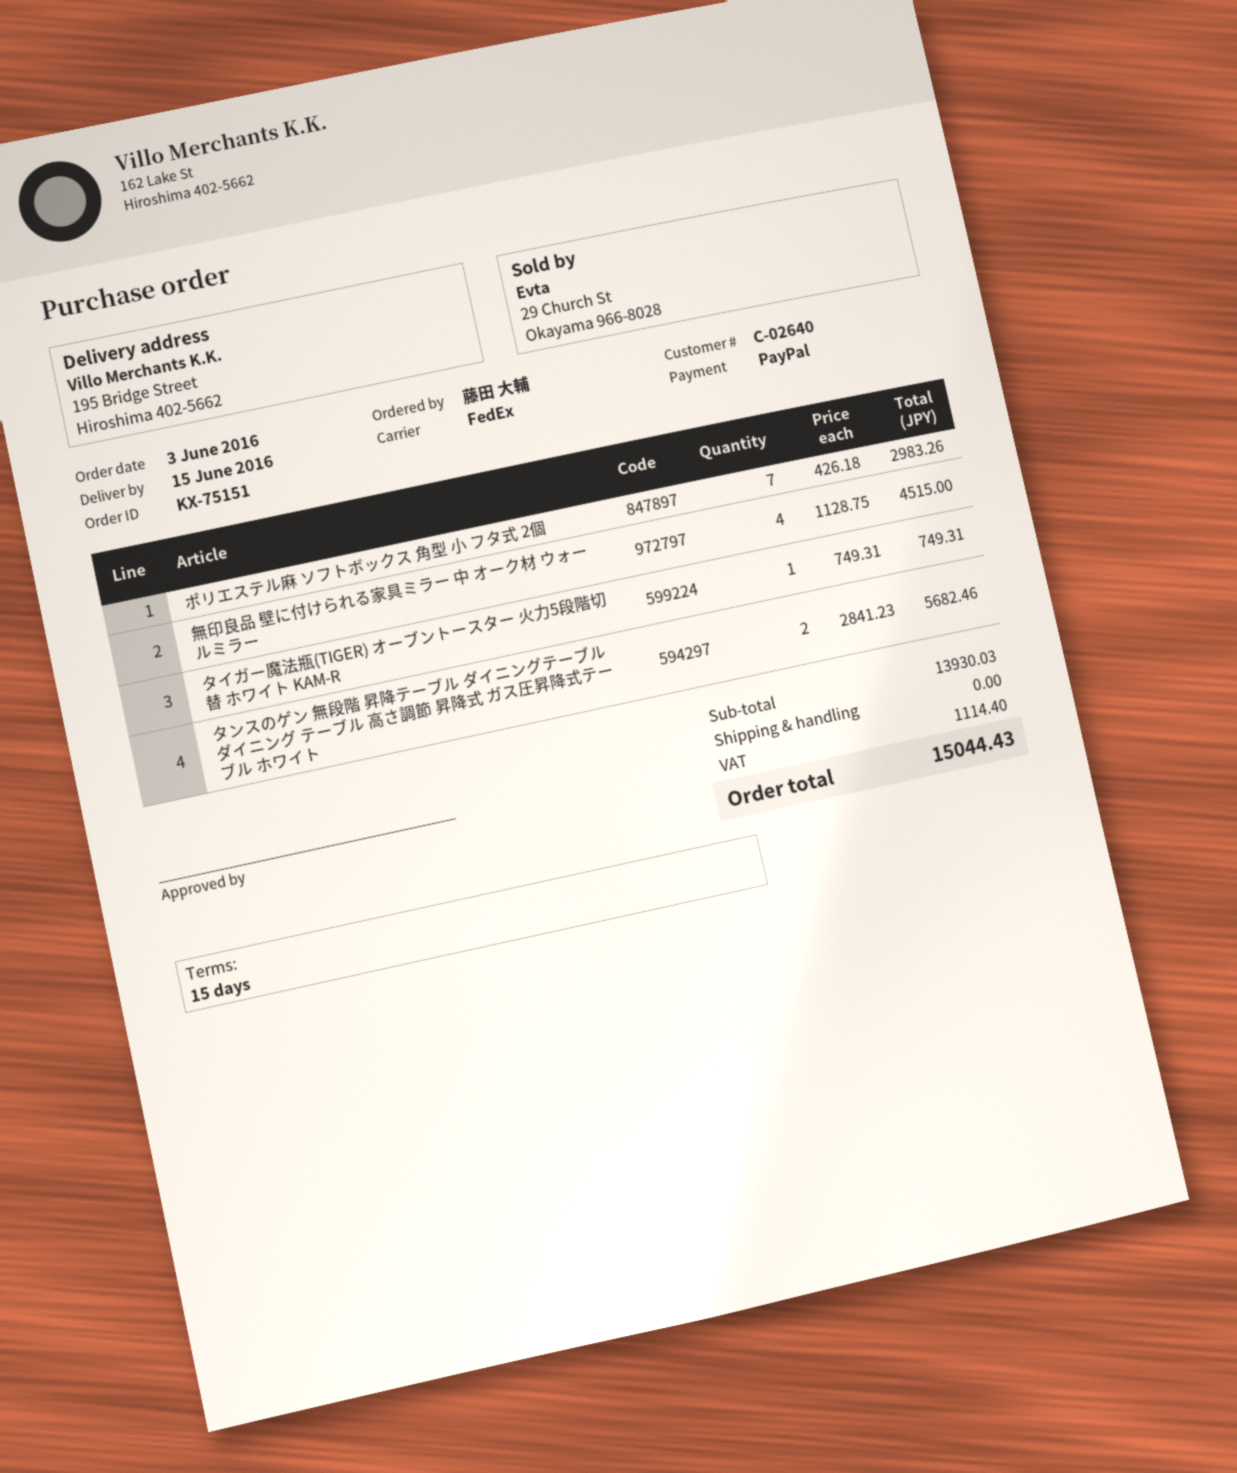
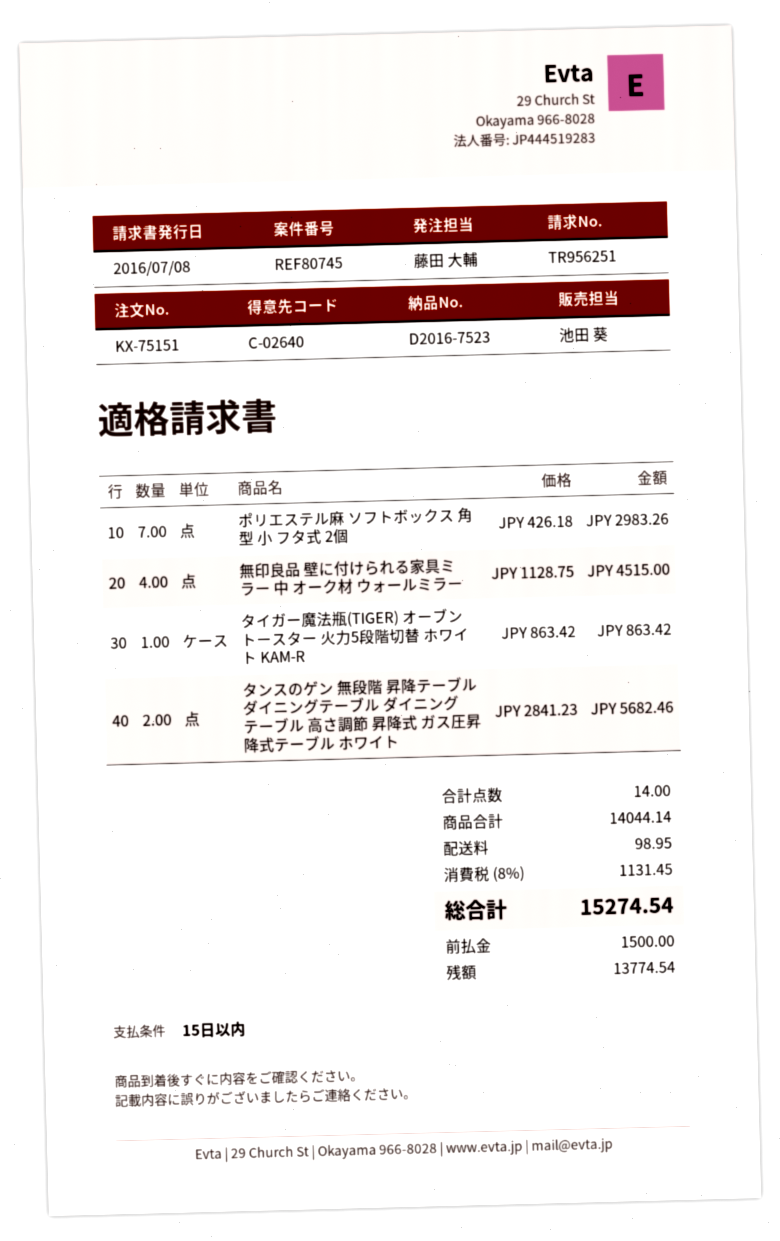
タイガー魔法瓶(TIGER) オーブントースター 火力5段階切替 ホワイト KAM-R: 1 x 749.31 = 749.31 -> 1 x 863.42 = 863.42
subtotal: 13930.03 -> 14044.14
shipping: 0.00 -> 98.95
tax: 1114.40 -> 1131.45
total: 15044.43 -> 15274.54

